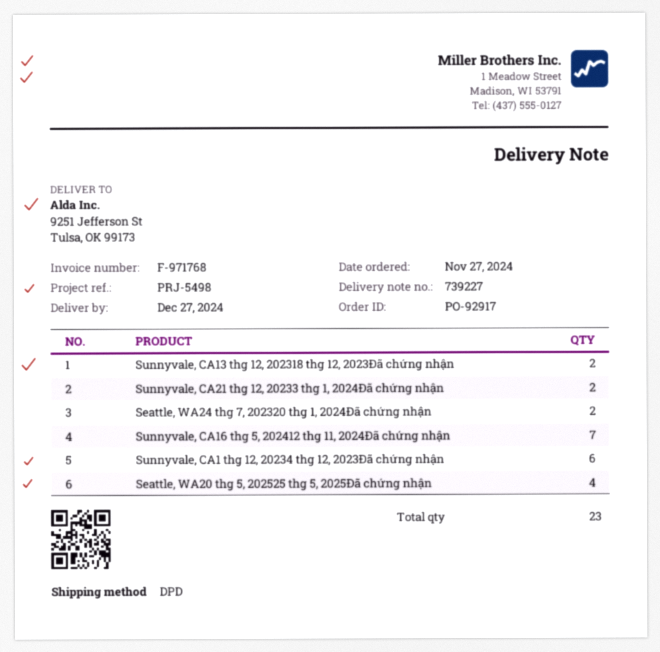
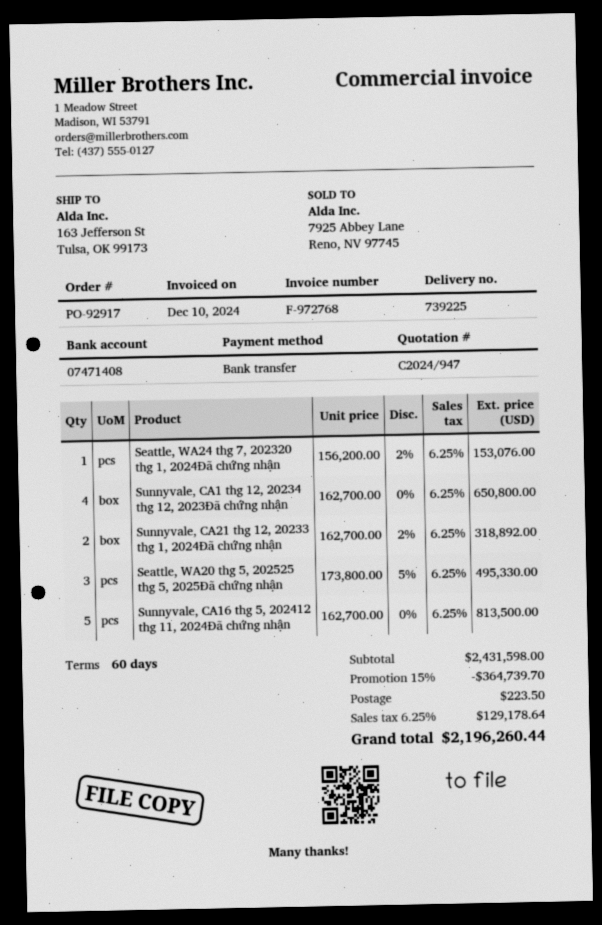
delivery note number: 739227 -> 739225
invoice number: F-971768 -> F-972768
ship to: 9251 Jefferson St, Tulsa, OK 99173 -> 163 Jefferson St, Tulsa, OK 99173
Sunnyvale, CA13 thg 12, 202318 thg 12, 2023Đã chứng nhận: 2 -> none
Seattle, WA24 thg 7, 202320 thg 1, 2024Đã chứng nhận: 2 -> 1
Sunnyvale, CA16 thg 5, 202412 thg 11, 2024Đã chứng nhận: 7 -> 5
Sunnyvale, CA1 thg 12, 20234 thg 12, 2023Đã chứng nhận: 6 -> 4
Seattle, WA20 thg 5, 202525 thg 5, 2025Đã chứng nhận: 4 -> 3

